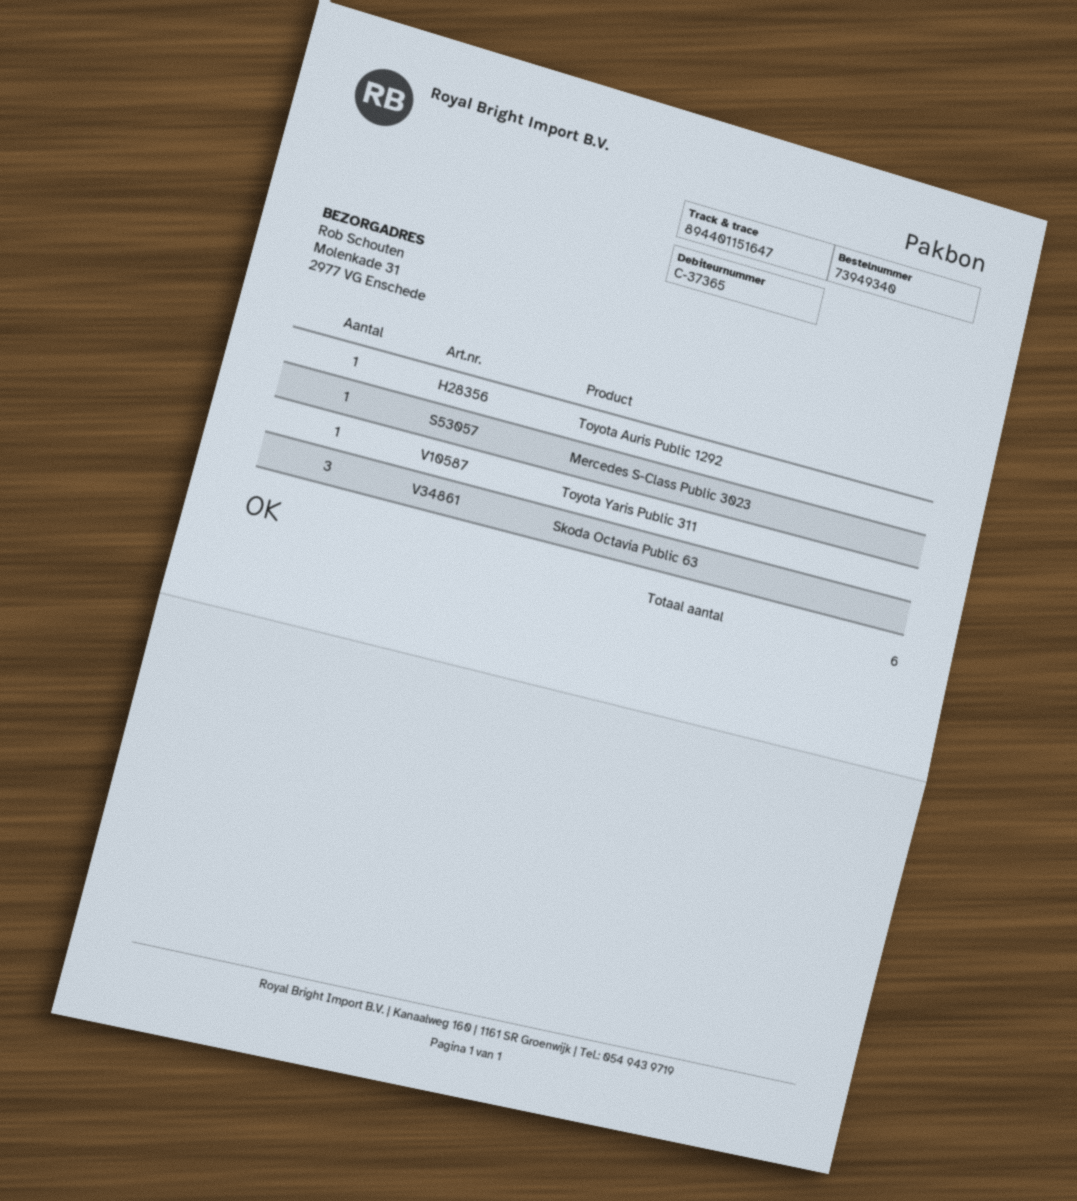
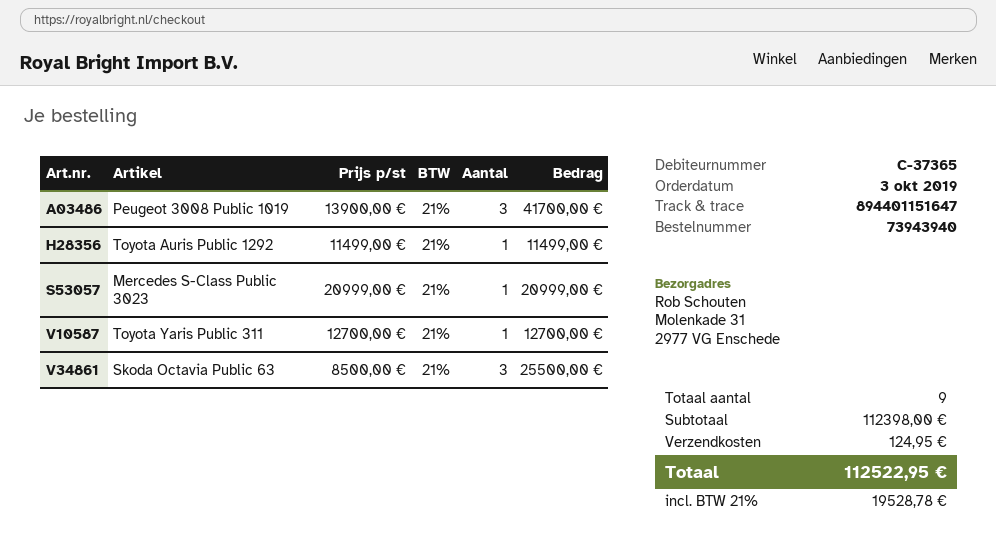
order number: 73949340 -> 73943940
Peugeot 3008 Public 1019: none -> 3
total quantity: 6 -> 9

